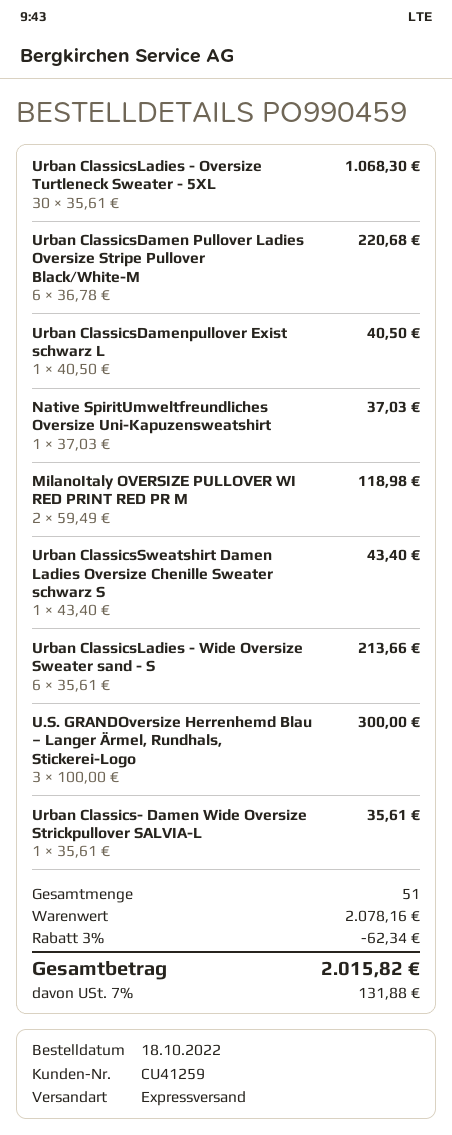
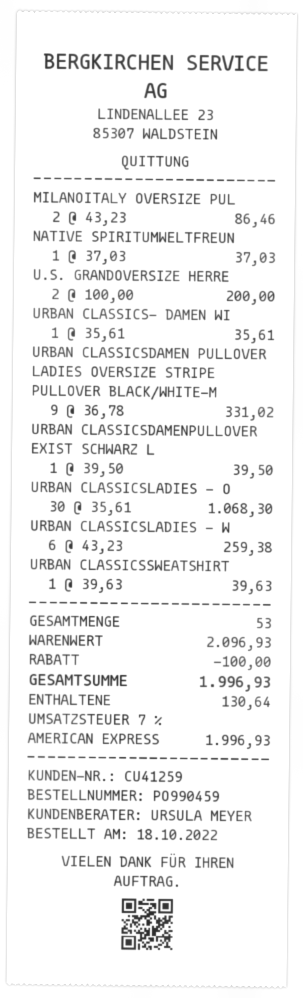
Urban ClassicsDamen Pullover Ladies Oversize Stripe Pullover Black/White-M: 6 x 36.78 = 220.68 -> 9 x 36.78 = 331.02
Urban ClassicsDamenpullover Exist schwarz L: 1 x 40.50 = 40.50 -> 1 x 39.50 = 39.50
MilanoItaly OVERSIZE PULLOVER WI RED PRINT RED PR M: 2 x 59.49 = 118.98 -> 2 x 43.23 = 86.46
Urban ClassicsSweatshirt Damen Ladies Oversize Chenille Sweater schwarz S: 1 x 43.40 = 43.40 -> 1 x 39.63 = 39.63
Urban ClassicsLadies - Wide Oversize Sweater sand - S: 6 x 35.61 = 213.66 -> 6 x 43.23 = 259.38
U.S. GRANDOversize Herrenhemd Blau – Langer Ärmel, Rundhals, Stickerei-Logo: 3 x 100.00 = 300.00 -> 2 x 100.00 = 200.00
total quantity: 51 -> 53
subtotal: 2078.16 -> 2096.93
discount: 62.34 -> 100.00
tax: 7% = 131.88 -> 7% = 130.64
total: 2015.82 -> 1996.93

